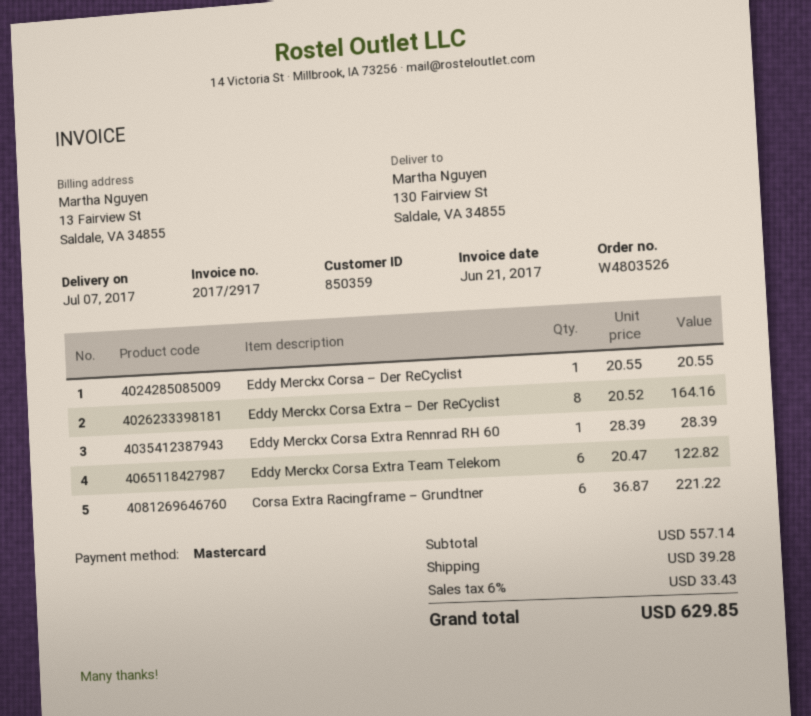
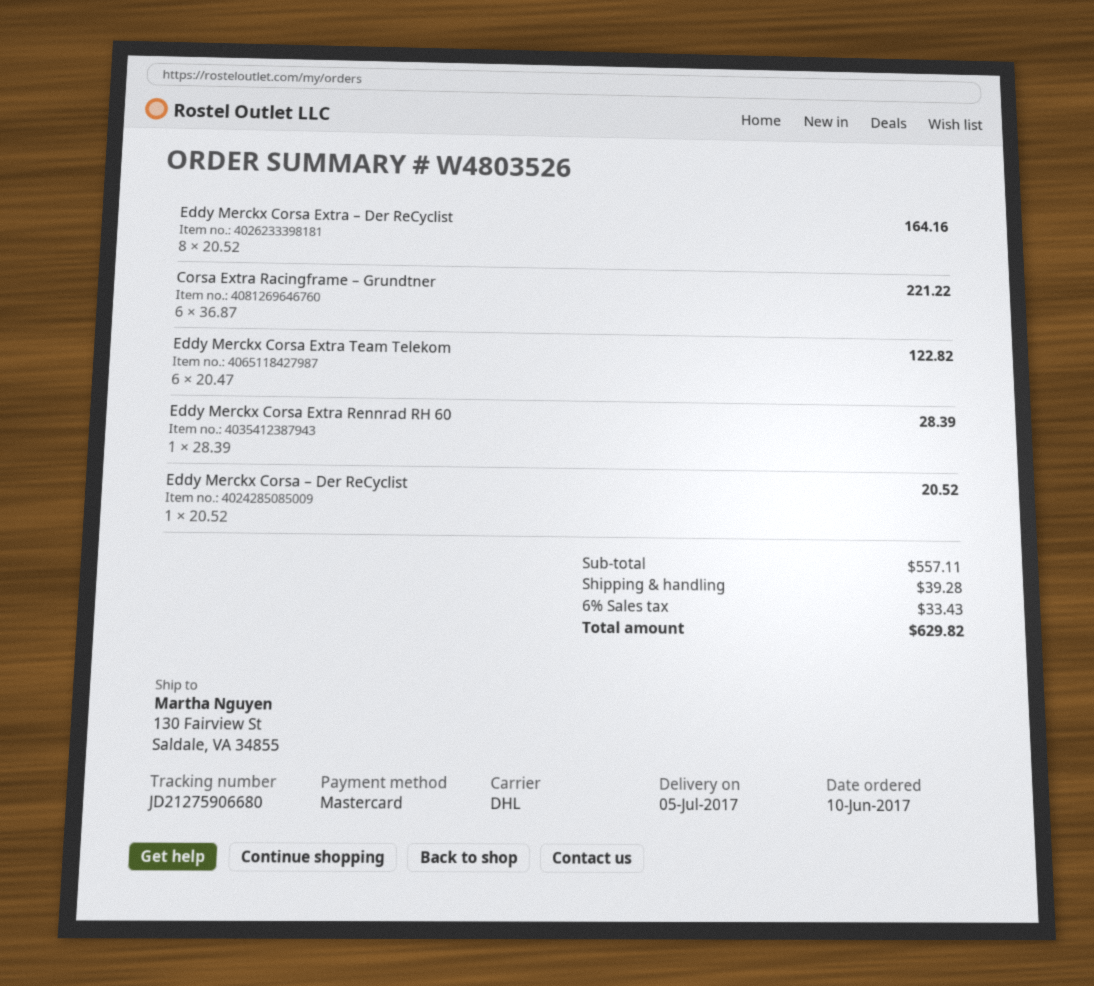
delivery date: 2017-07-07 -> 2017-07-05
Eddy Merckx Corsa – Der ReCyclist: 1 x 20.55 = 20.55 -> 1 x 20.52 = 20.52
subtotal: 557.14 -> 557.11
total: 629.85 -> 629.82

